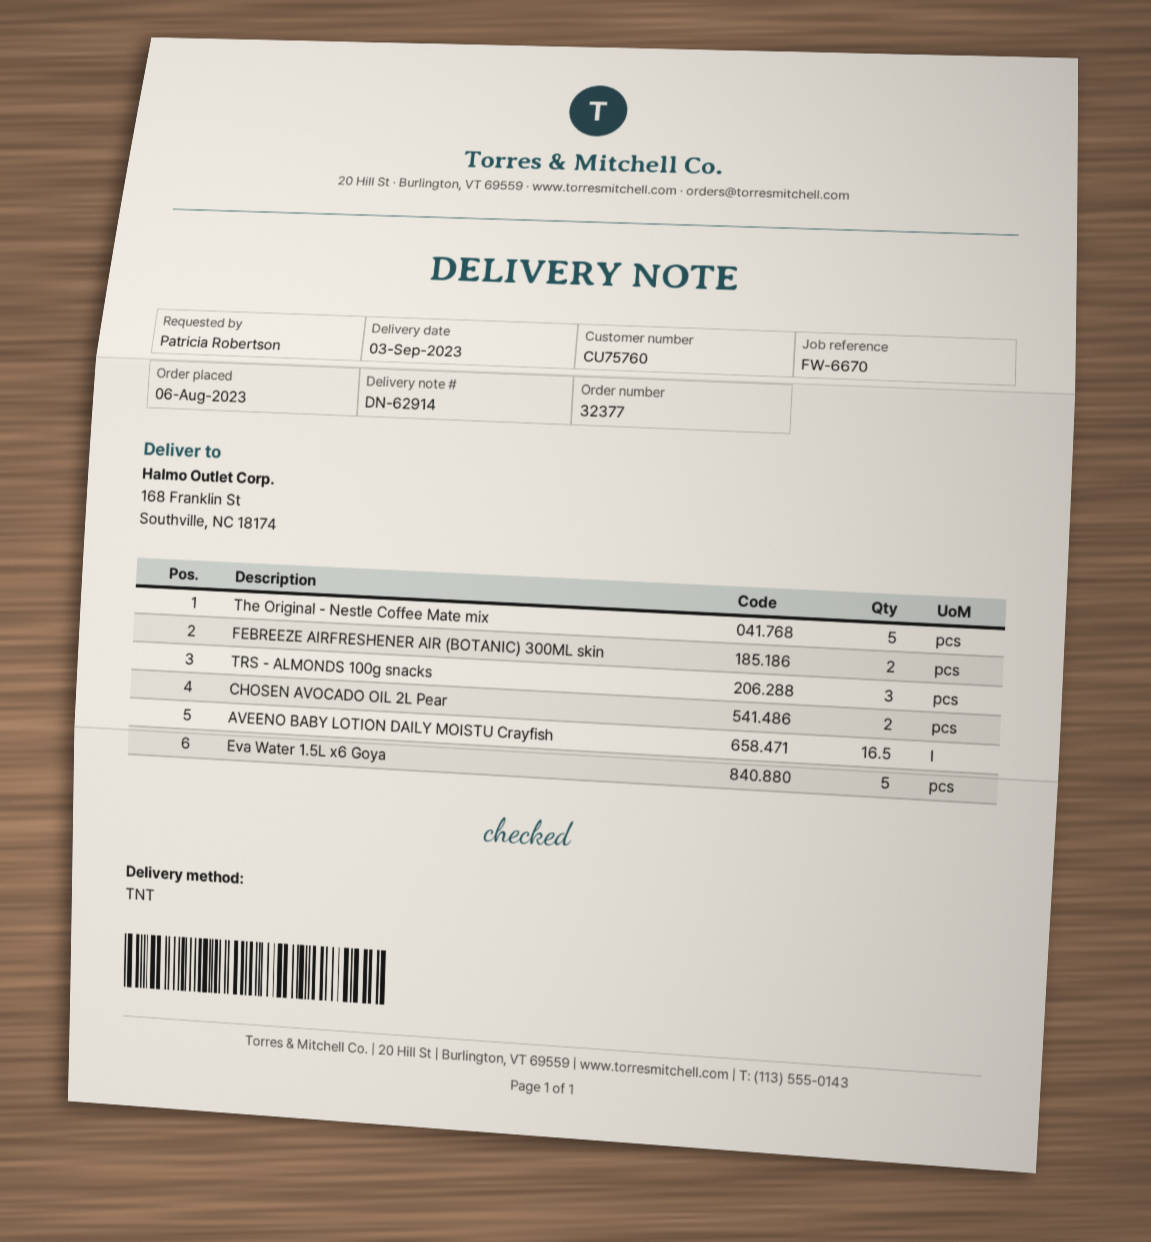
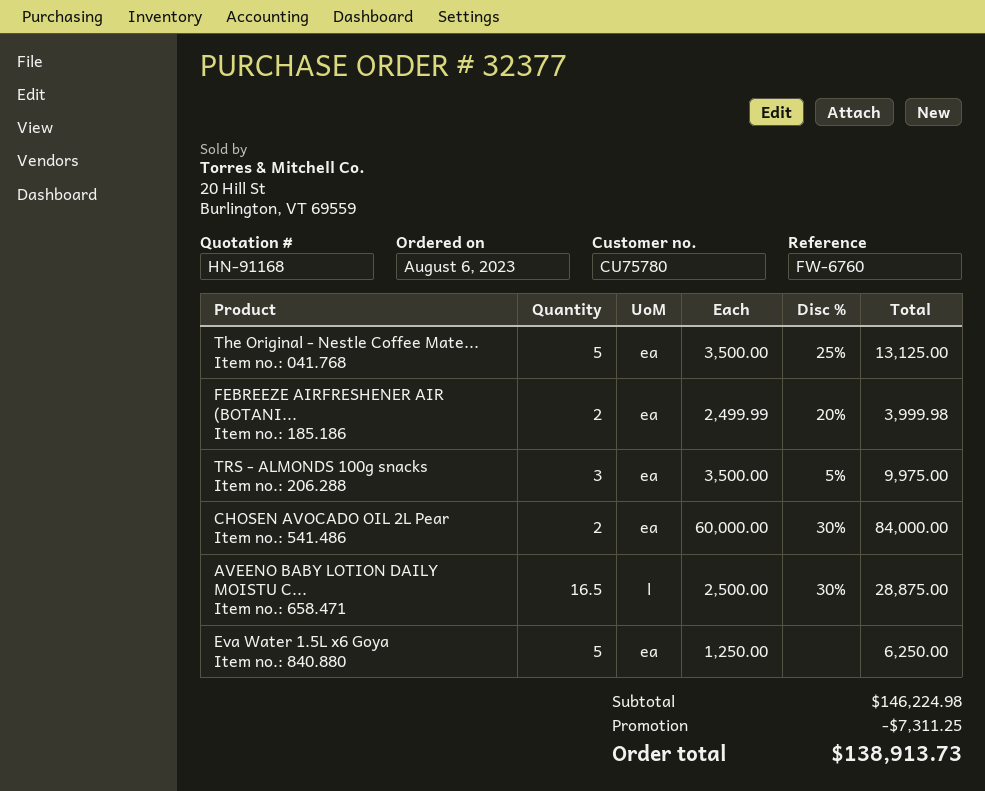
customer number: CU75760 -> CU75780
reference: FW-6670 -> FW-6760

